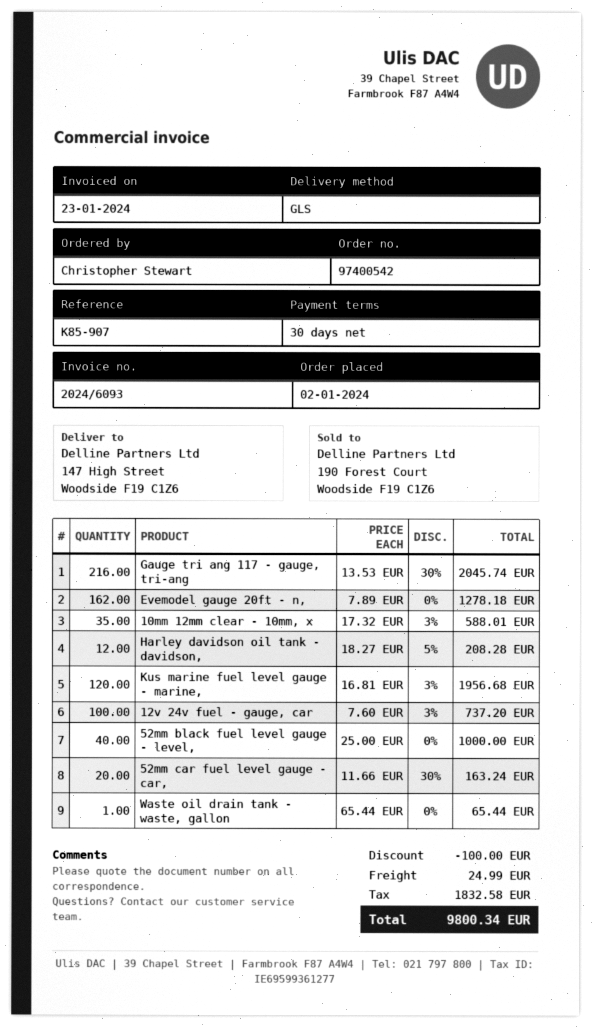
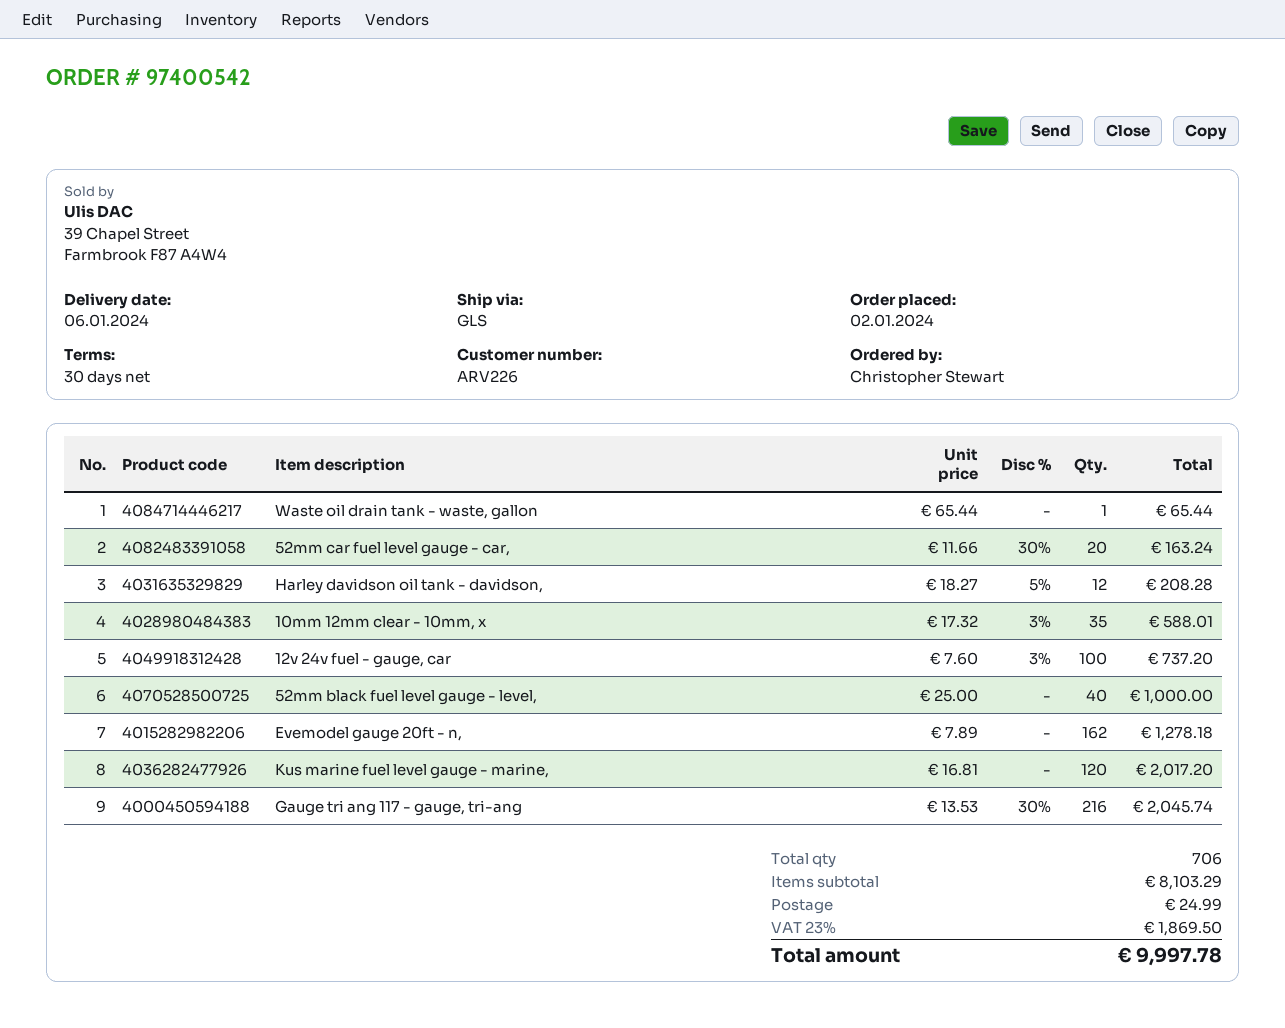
Kus marine fuel level gauge - marine,: 120 x 16.81 - 3% = 1956.68 -> 120 x 16.81 = 2017.20
discount: 100.00 -> none
tax: 1832.58 -> 1869.50
total: 9800.34 -> 9997.78

